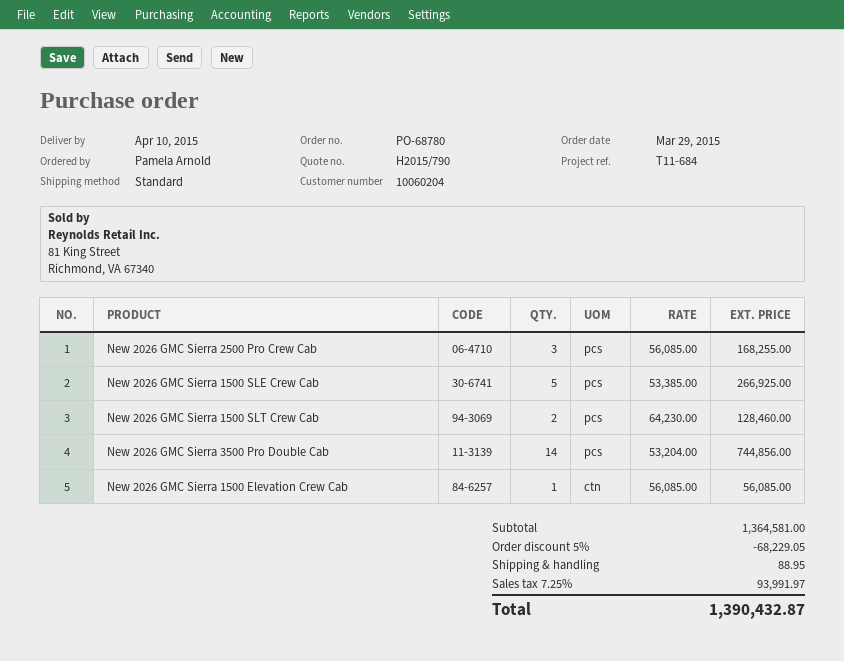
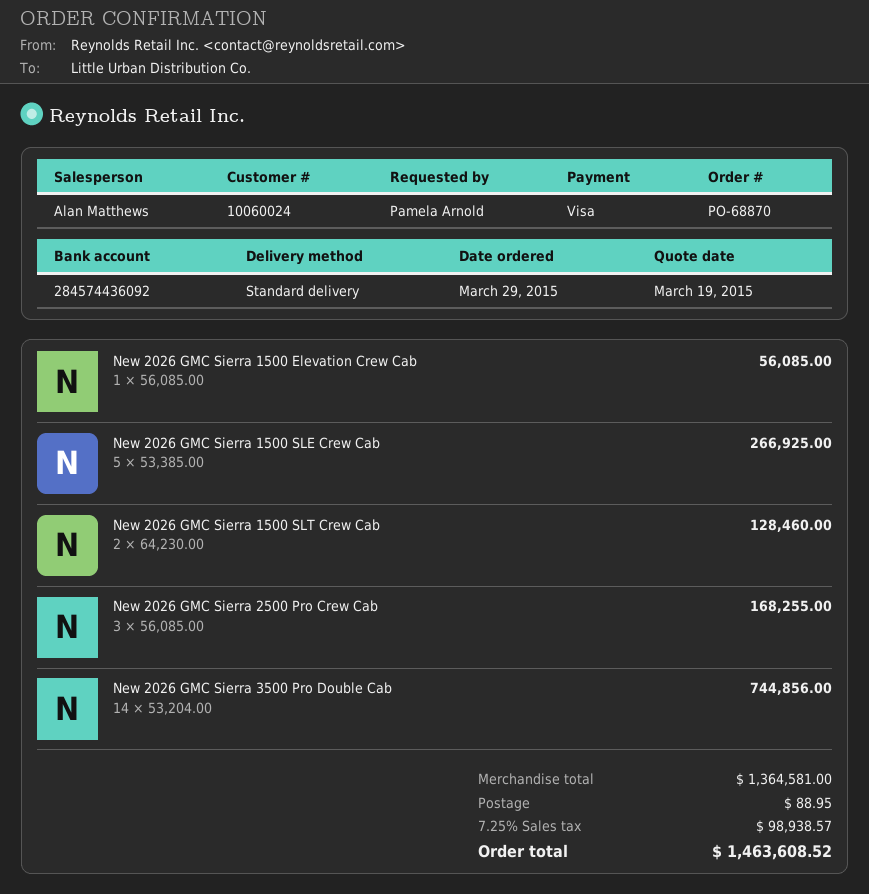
order number: PO-68780 -> PO-68870
customer number: 10060204 -> 10060024
discount: 5% = 68229.05 -> none
tax: 7.25% = 93991.97 -> 7.25% = 98938.57
total: 1390432.87 -> 1463608.52

